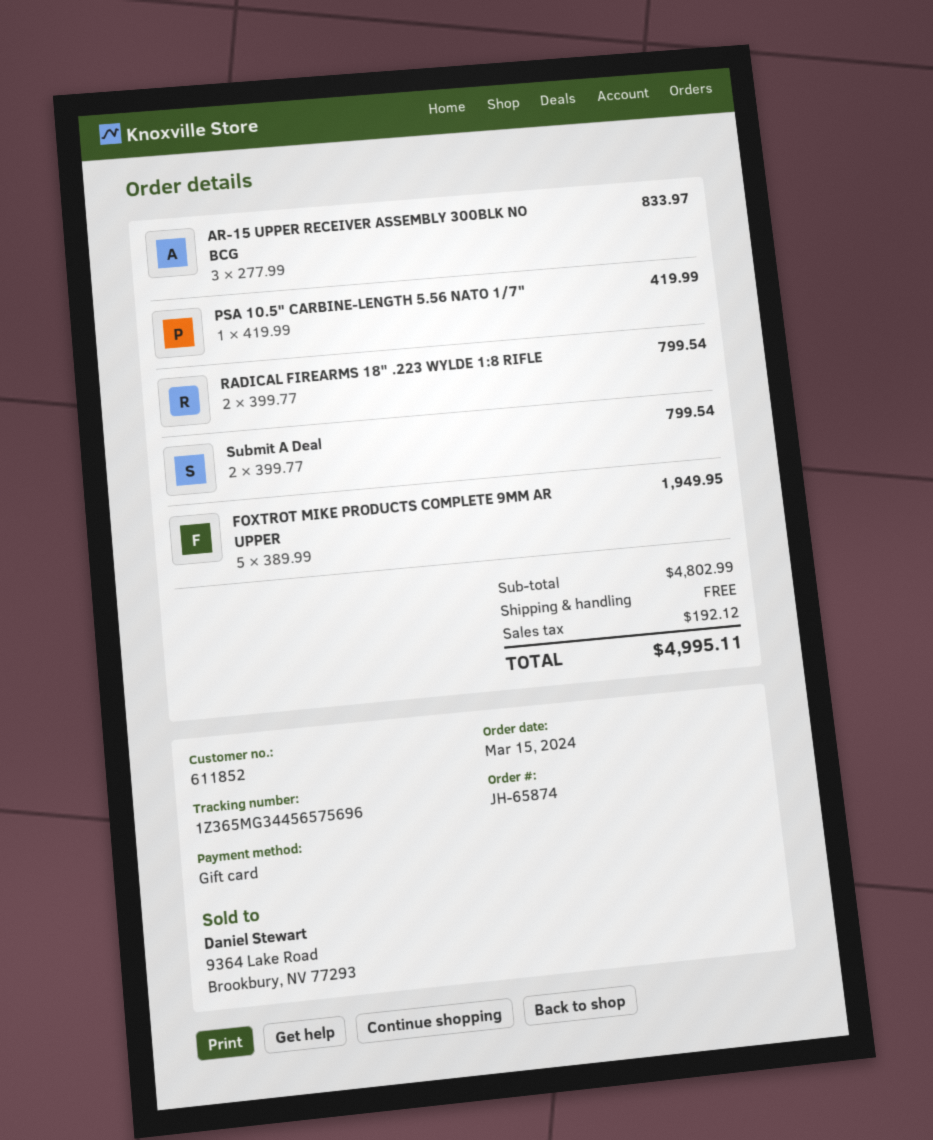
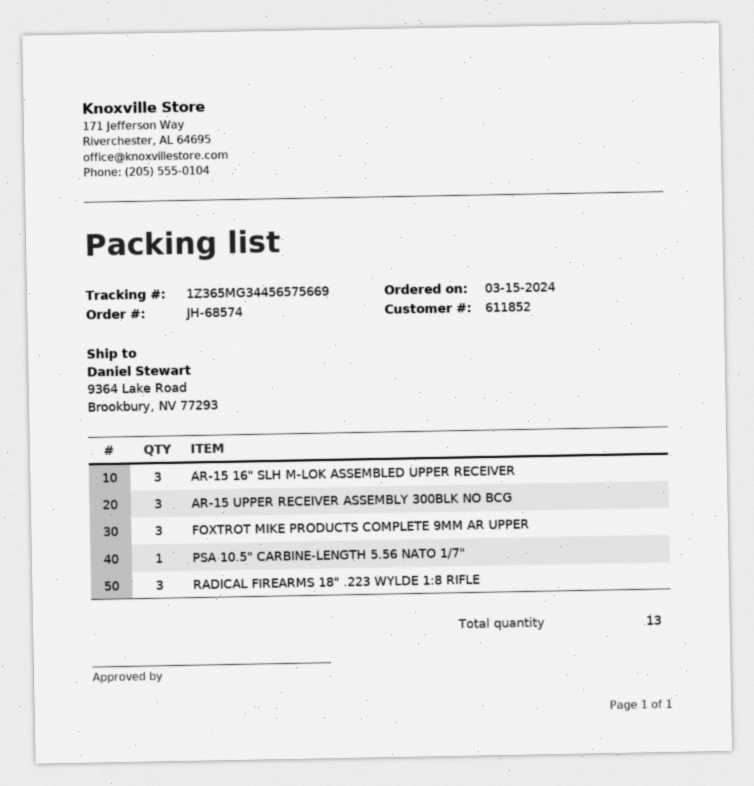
order number: JH-65874 -> JH-68574
tracking number: 1Z365MG34456575696 -> 1Z365MG34456575669
RADICAL FIREARMS 18" .223 WYLDE 1:8 RIFLE: 2 -> 3
Submit A Deal: 2 -> none
FOXTROT MIKE PRODUCTS COMPLETE 9MM AR UPPER: 5 -> 3
AR-15 16" SLH M-LOK ASSEMBLED UPPER RECEIVER: none -> 3

